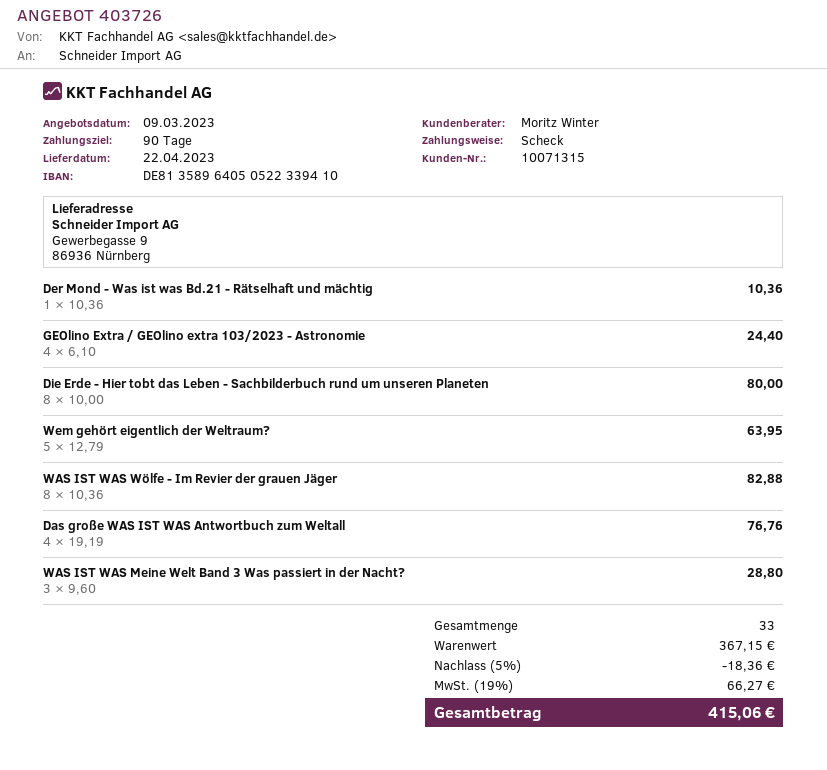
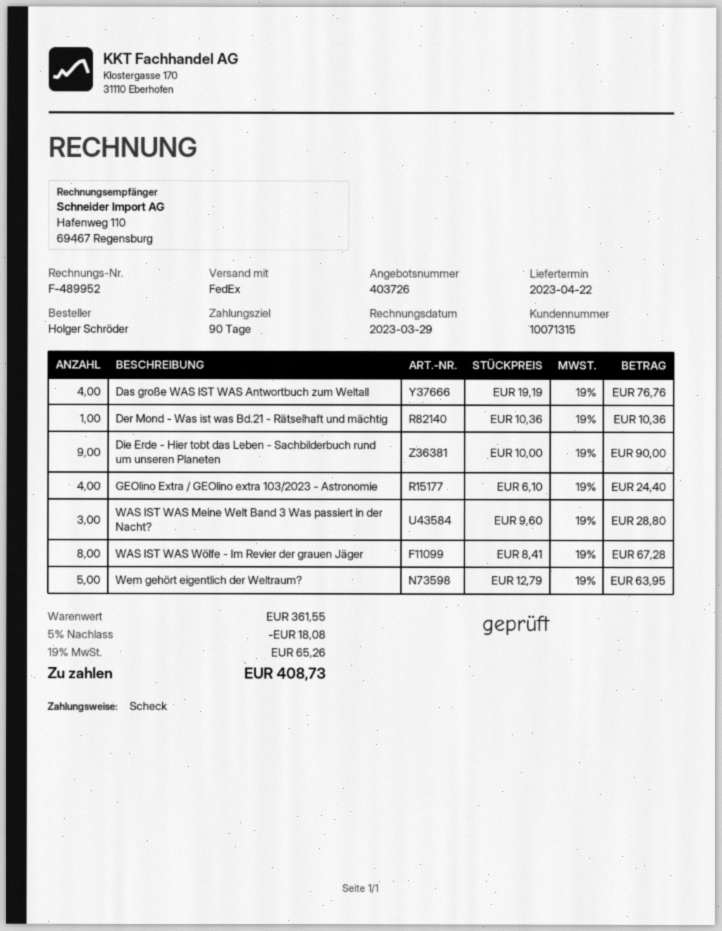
Die Erde - Hier tobt das Leben - Sachbilderbuch rund um unseren Planeten: 8 x 10.00 = 80.00 -> 9 x 10.00 = 90.00
WAS IST WAS Wölfe - Im Revier der grauen Jäger: 8 x 10.36 = 82.88 -> 8 x 8.41 = 67.28
subtotal: 367.15 -> 361.55
discount: 5% = 18.36 -> 5% = 18.08
tax: 19% = 66.27 -> 19% = 65.26
total: 415.06 -> 408.73

